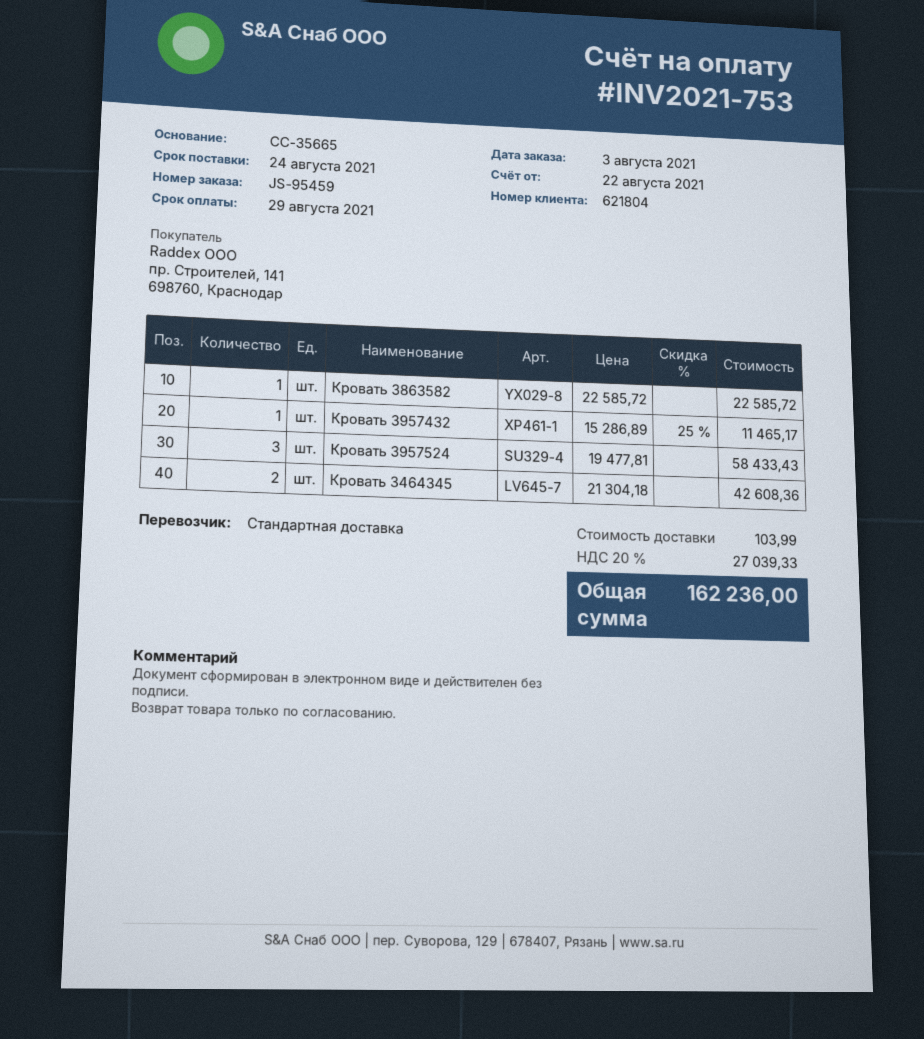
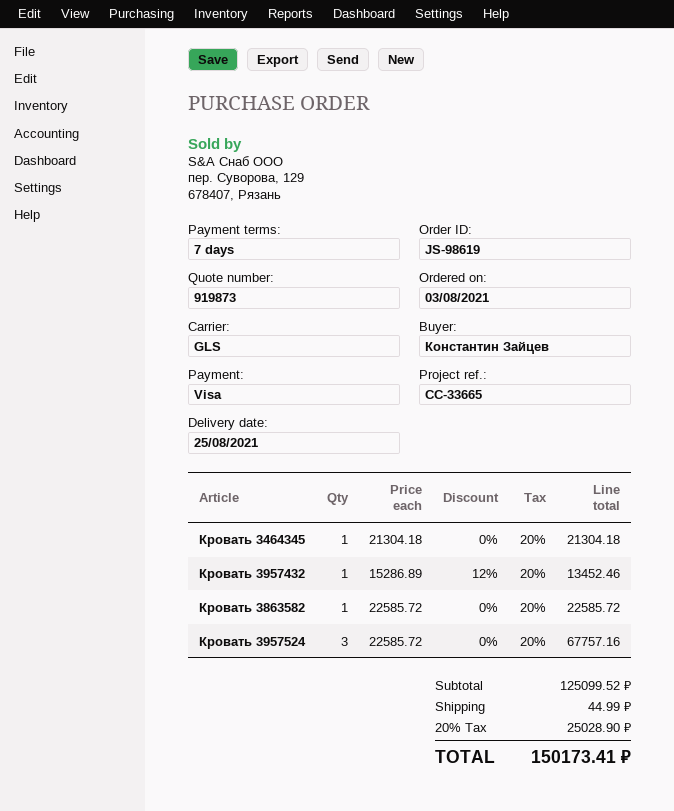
order number: JS-95459 -> JS-98619
delivery date: 2021-08-24 -> 2021-08-25
reference: CC-35665 -> CC-33665
shipping method: standard -> GLS
Кровать 3957432: 1 x 15286.89 - 25% = 11465.17 -> 1 x 15286.89 - 12% = 13452.46
Кровать 3957524: 3 x 19477.81 = 58433.43 -> 3 x 22585.72 = 67757.16
Кровать 3464345: 2 x 21304.18 = 42608.36 -> 1 x 21304.18 = 21304.18
shipping: 103.99 -> 44.99
tax: 20% = 27039.33 -> 20% = 25028.90
total: 162236.00 -> 150173.41

